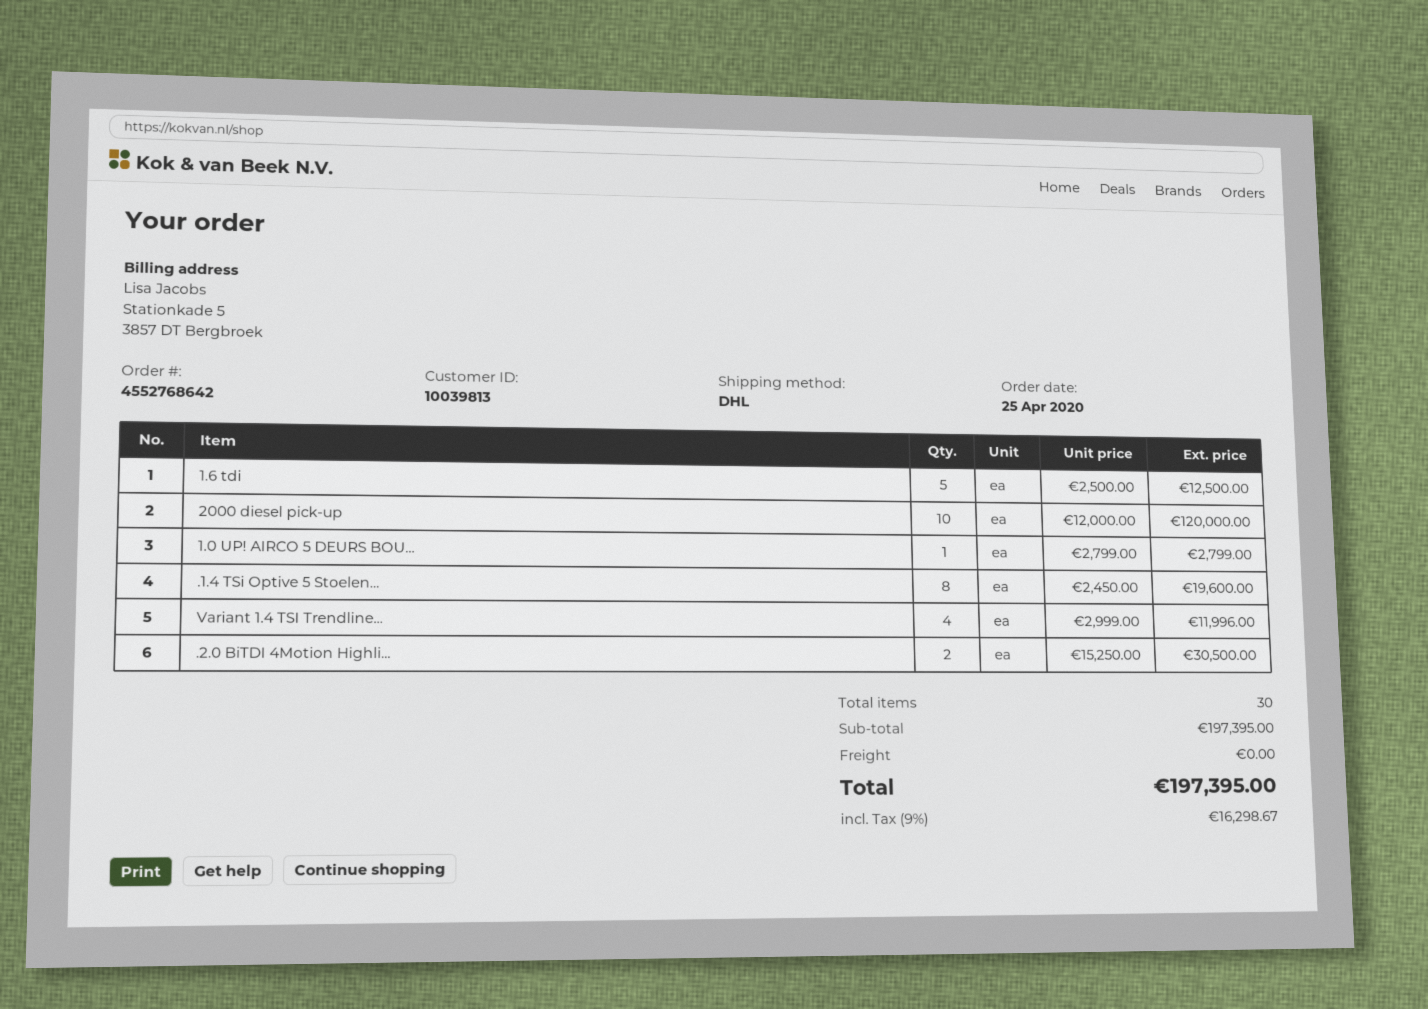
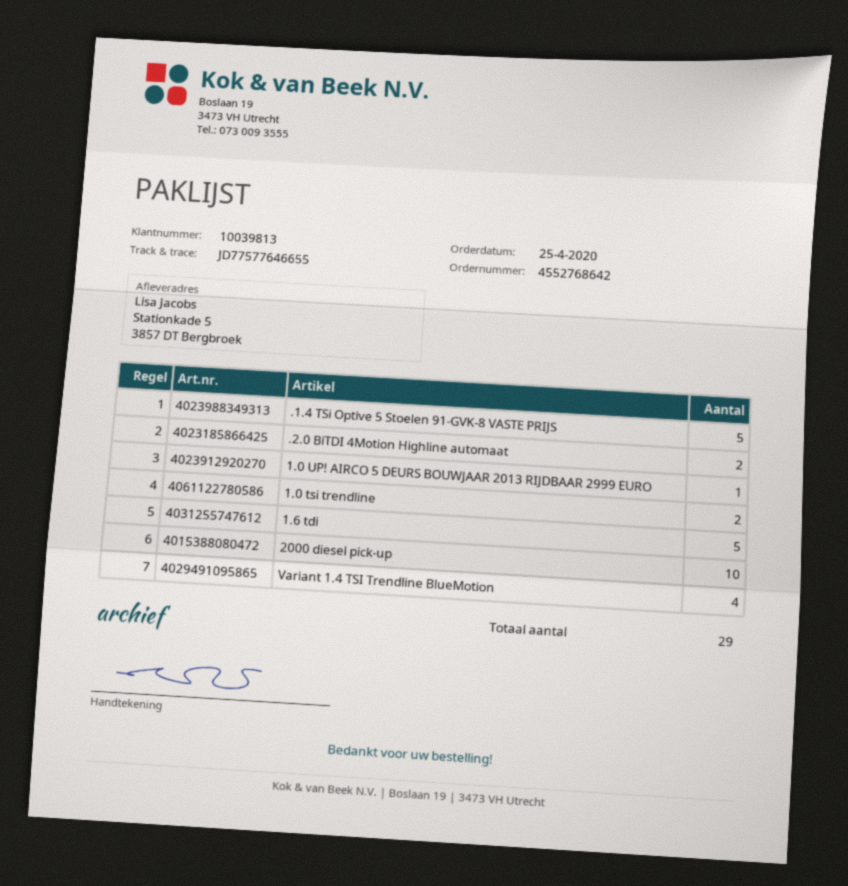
.1.4 TSi Optive 5 Stoelen...: 8 -> 5
1.0 tsi trendline: none -> 2
total quantity: 30 -> 29

